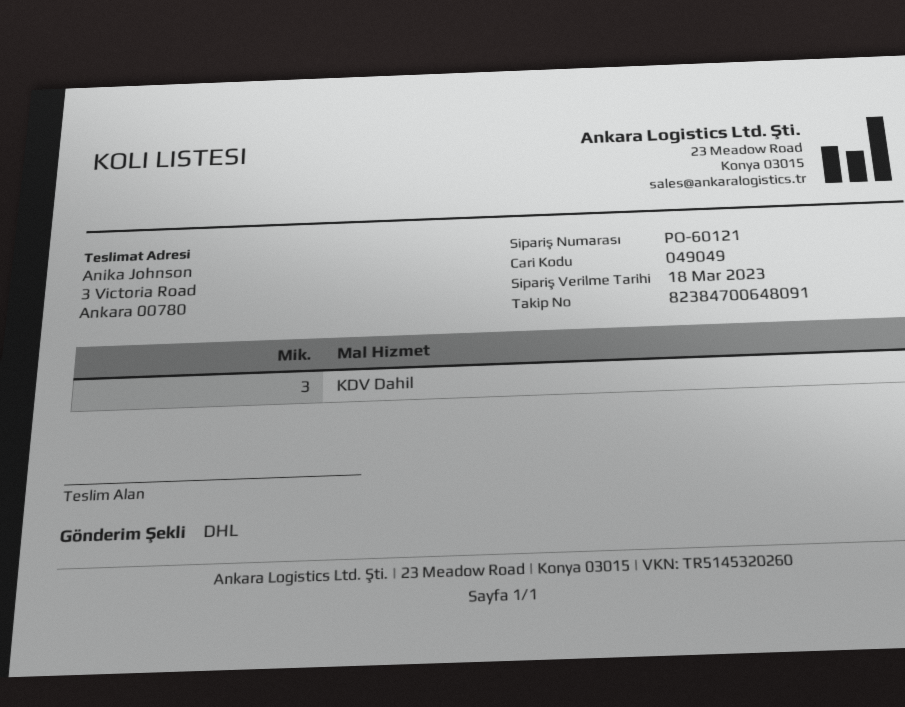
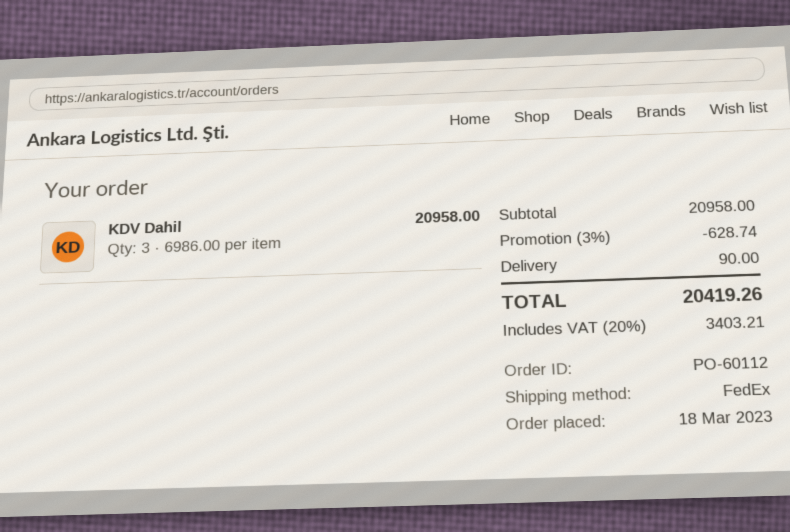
order number: PO-60121 -> PO-60112
shipping method: DHL -> FedEx

